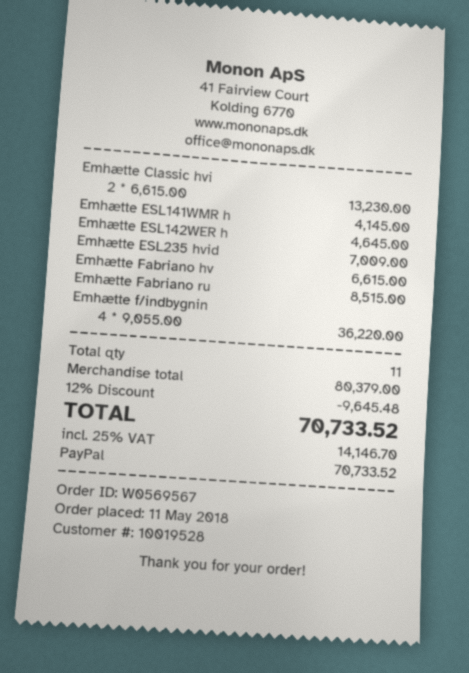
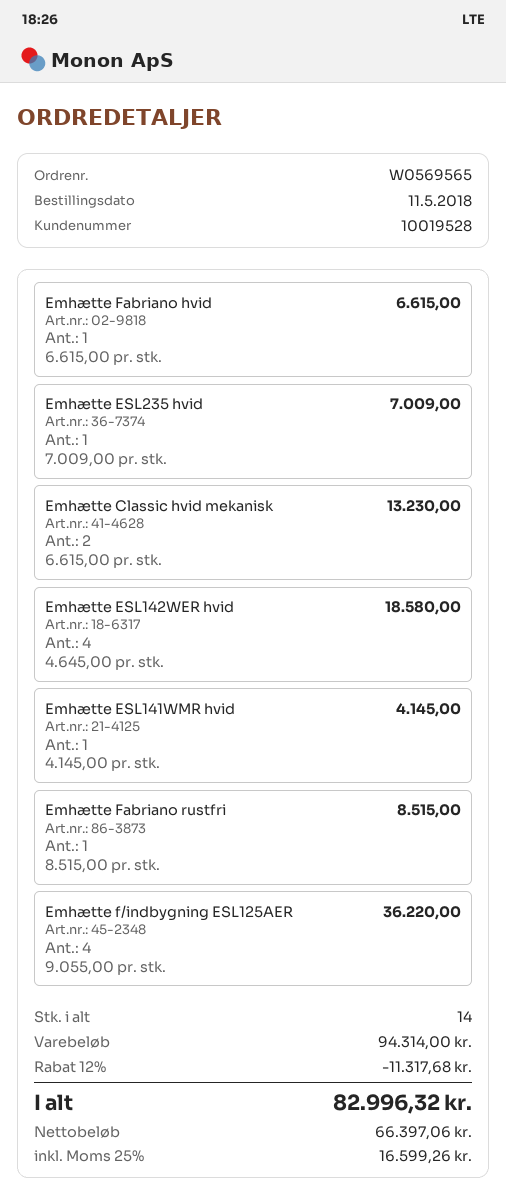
order number: W0569567 -> W0569565
Emhætte ESL142WER h: 1 x 4645.00 = 4645.00 -> 4 x 4645.00 = 18580.00
total quantity: 11 -> 14
subtotal: 80379.00 -> 94314.00
discount: 12% = 9645.48 -> 12% = 11317.68
tax: 25% = 14146.70 -> 25% = 16599.26
total: 70733.52 -> 82996.32

